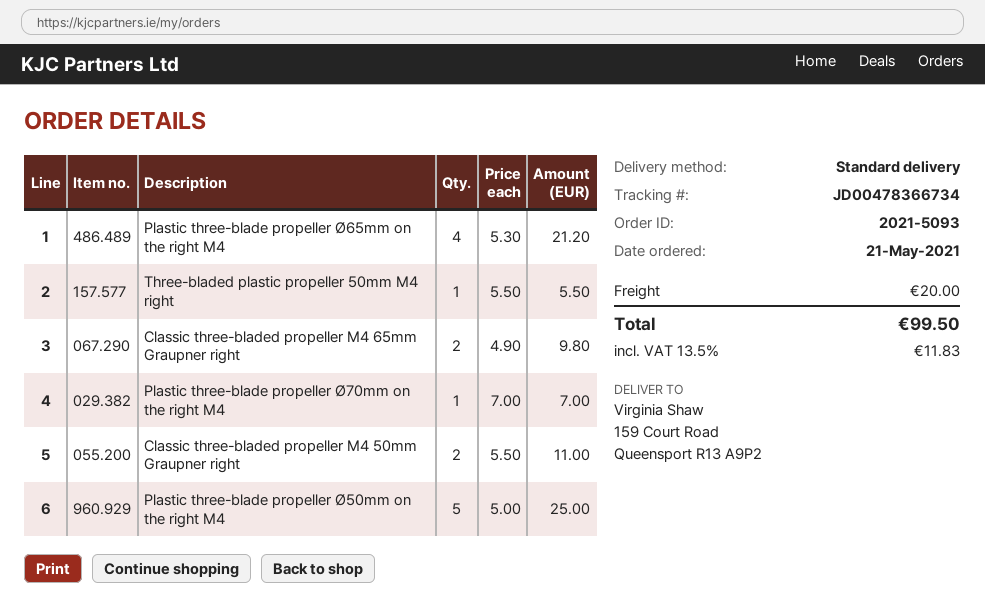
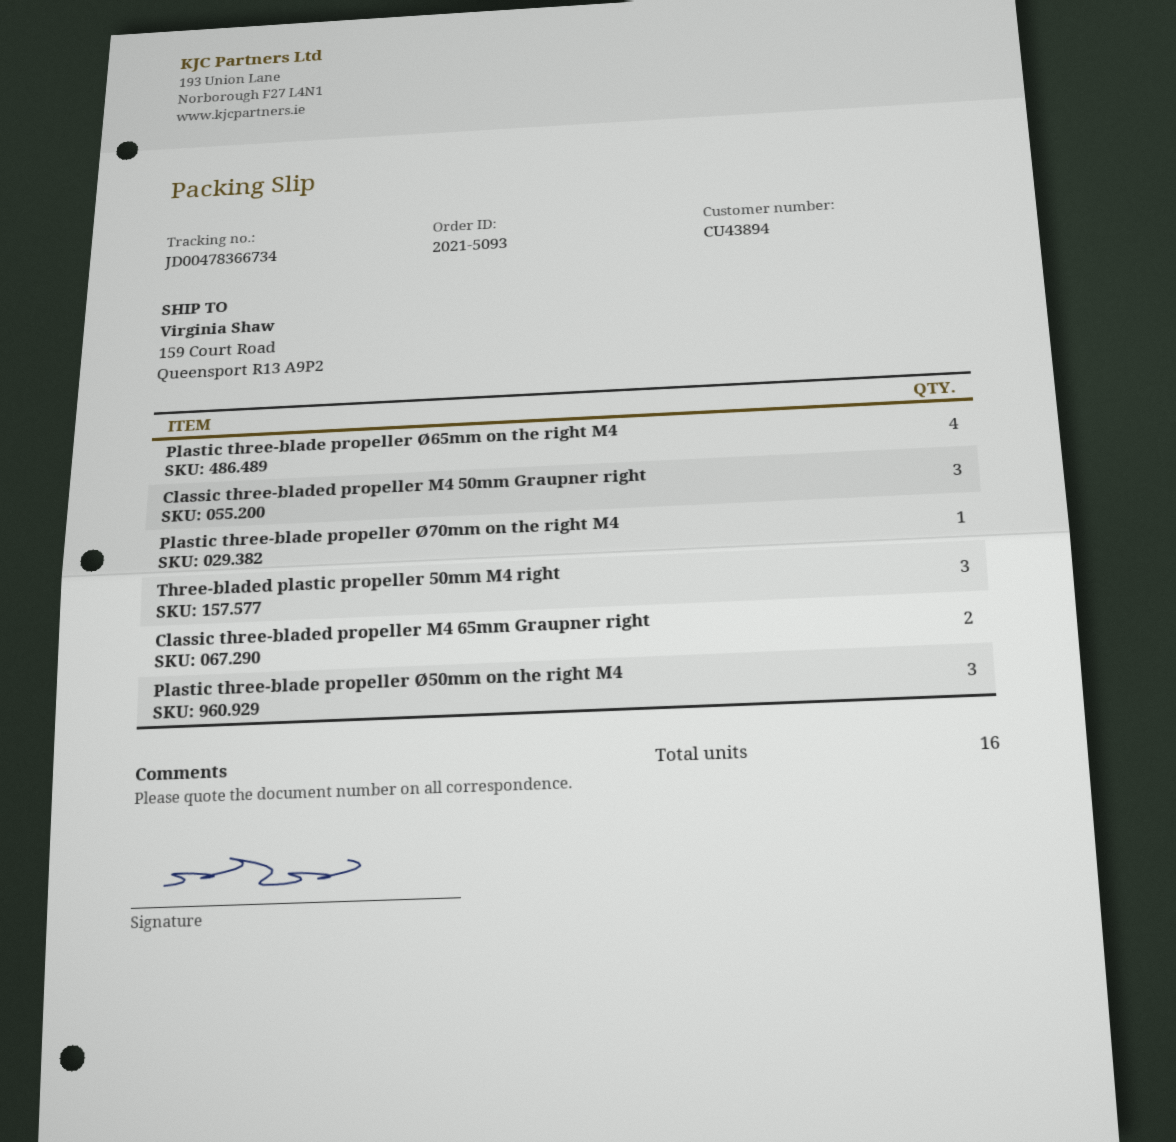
Three-bladed plastic propeller 50mm M4 right: 1 -> 3
Classic three-bladed propeller M4 50mm Graupner right: 2 -> 3
Plastic three-blade propeller Ø50mm on the right M4: 5 -> 3

